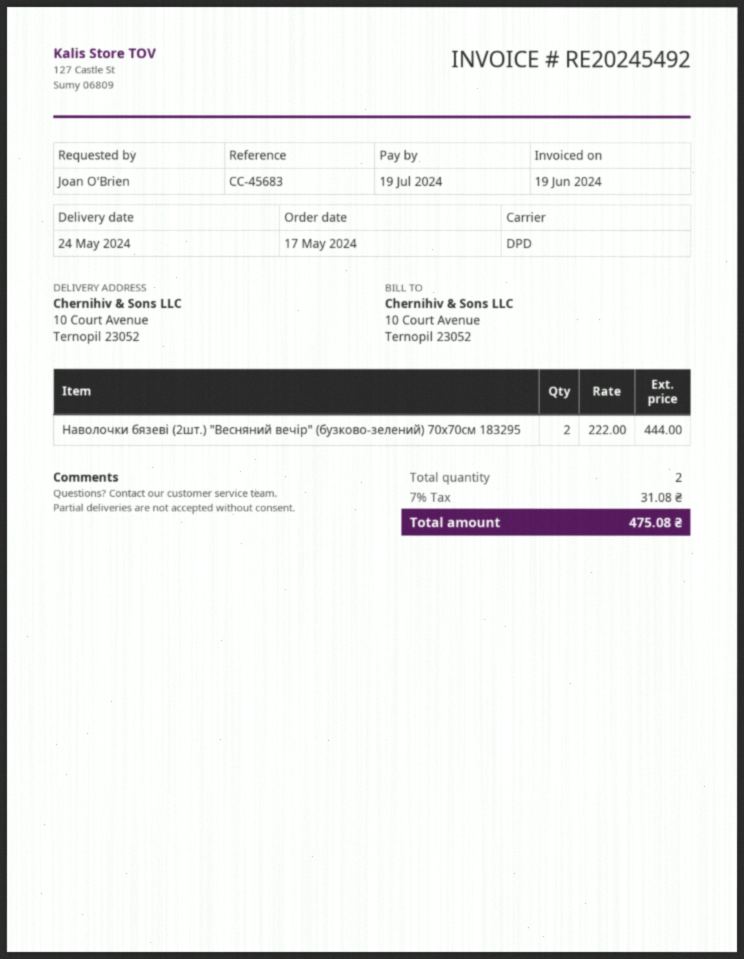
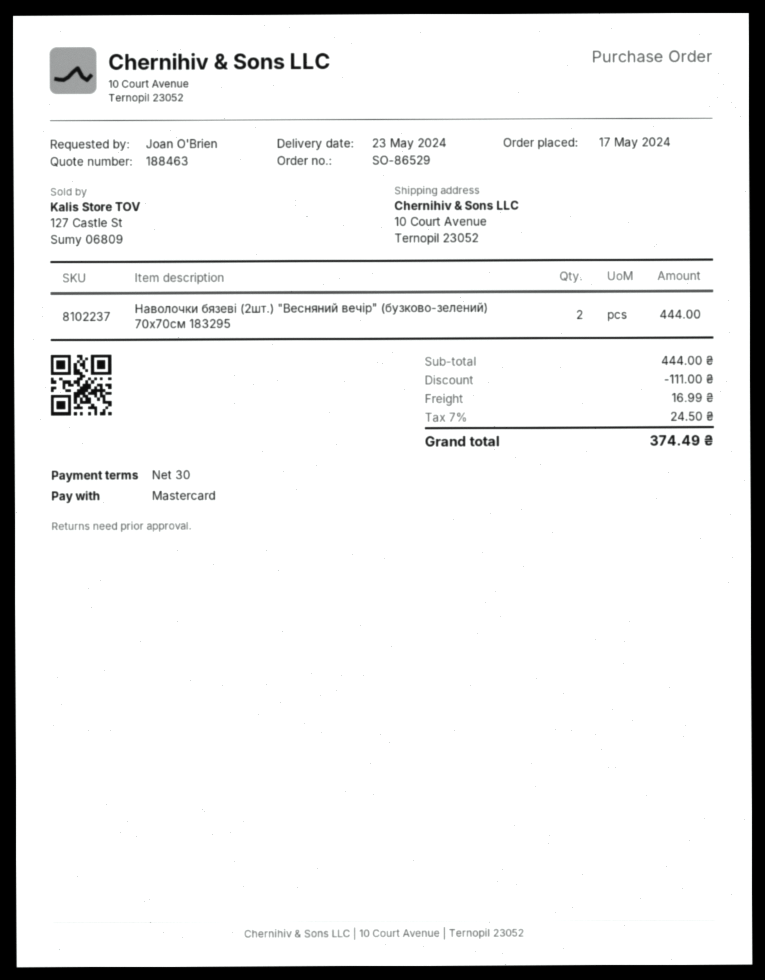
delivery date: 2024-05-24 -> 2024-05-23
discount: none -> 111.00
shipping: none -> 16.99
tax: 7% = 31.08 -> 7% = 24.50
total: 475.08 -> 374.49

